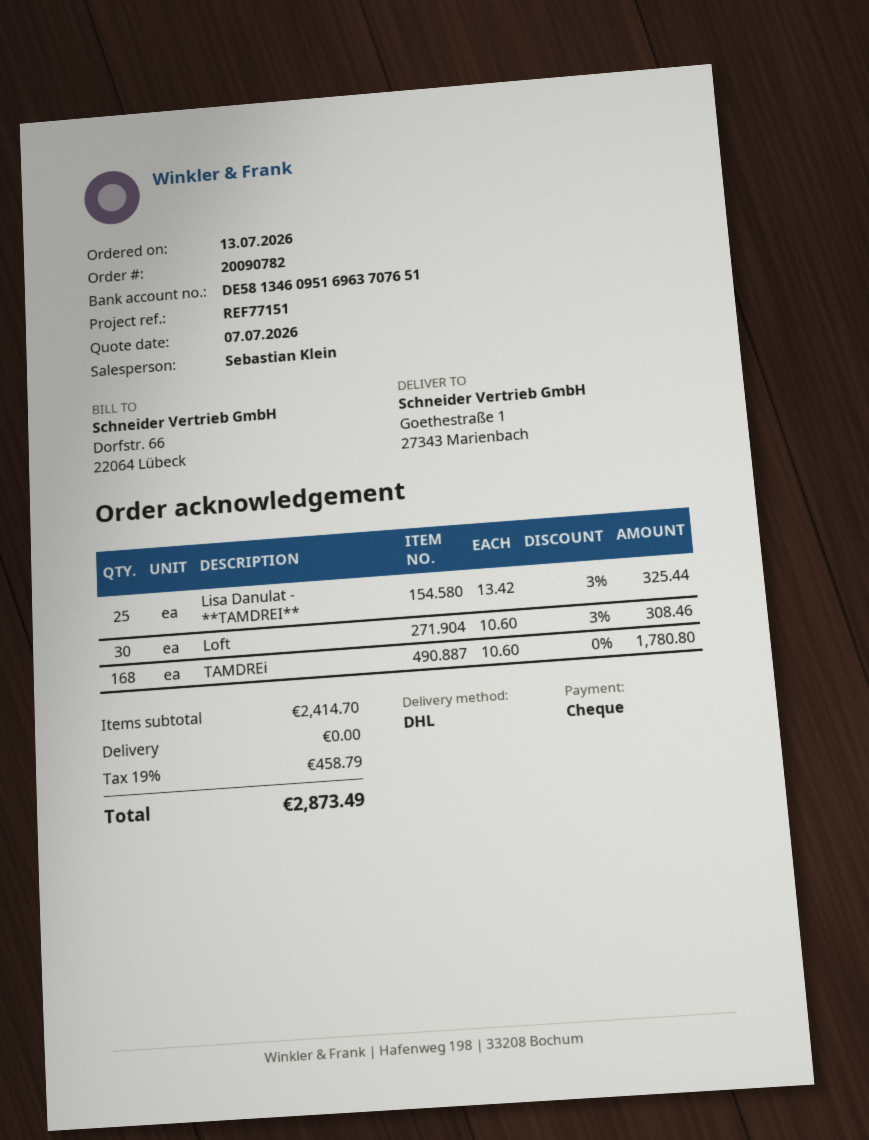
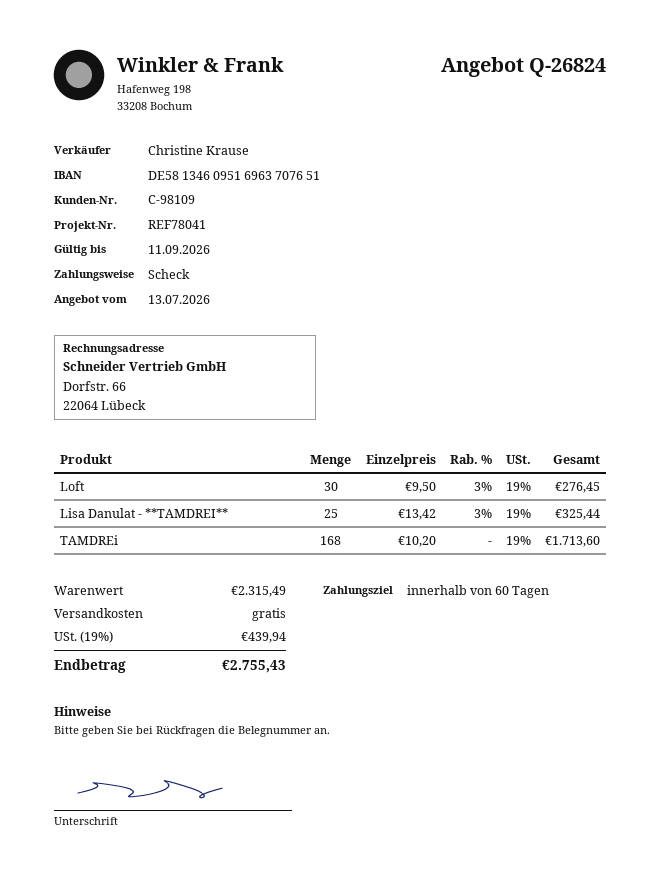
quote date: 2026-07-07 -> 2026-07-13
reference: REF77151 -> REF78041
sales rep: Sebastian Klein -> Christine Krause
Loft: 30 x 10.60 - 3% = 308.46 -> 30 x 9.50 - 3% = 276.45
TAMDREi: 168 x 10.60 = 1780.80 -> 168 x 10.20 = 1713.60
subtotal: 2414.70 -> 2315.49
tax: 19% = 458.79 -> 19% = 439.94
total: 2873.49 -> 2755.43

